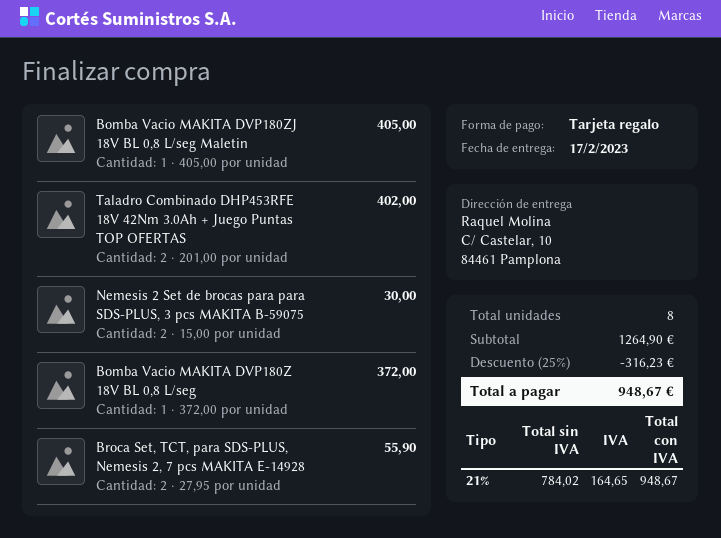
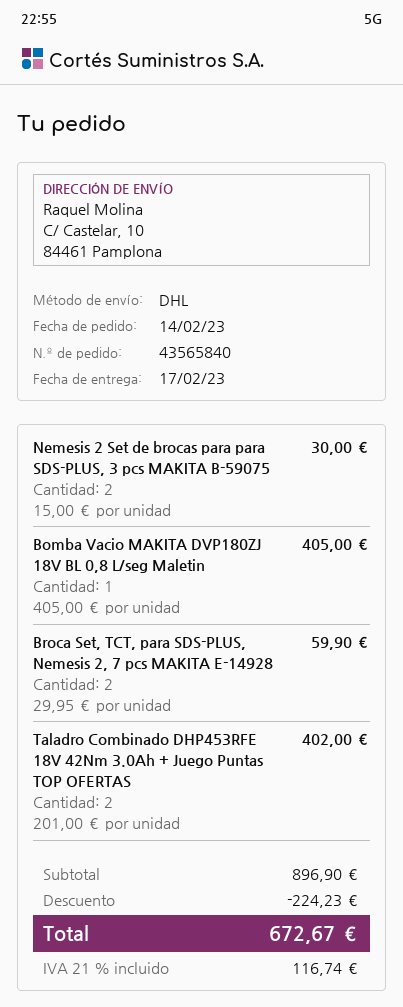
Bomba Vacio MAKITA DVP180Z 18V BL 0,8 L/seg: 1 x 372.00 = 372.00 -> none
Broca Set, TCT, para SDS-PLUS, Nemesis 2, 7 pcs MAKITA E-14928: 2 x 27.95 = 55.90 -> 2 x 29.95 = 59.90
subtotal: 1264.90 -> 896.90
discount: 316.23 -> 224.23
tax: 21% = 164.65 -> 21% = 116.74
total: 948.67 -> 672.67

